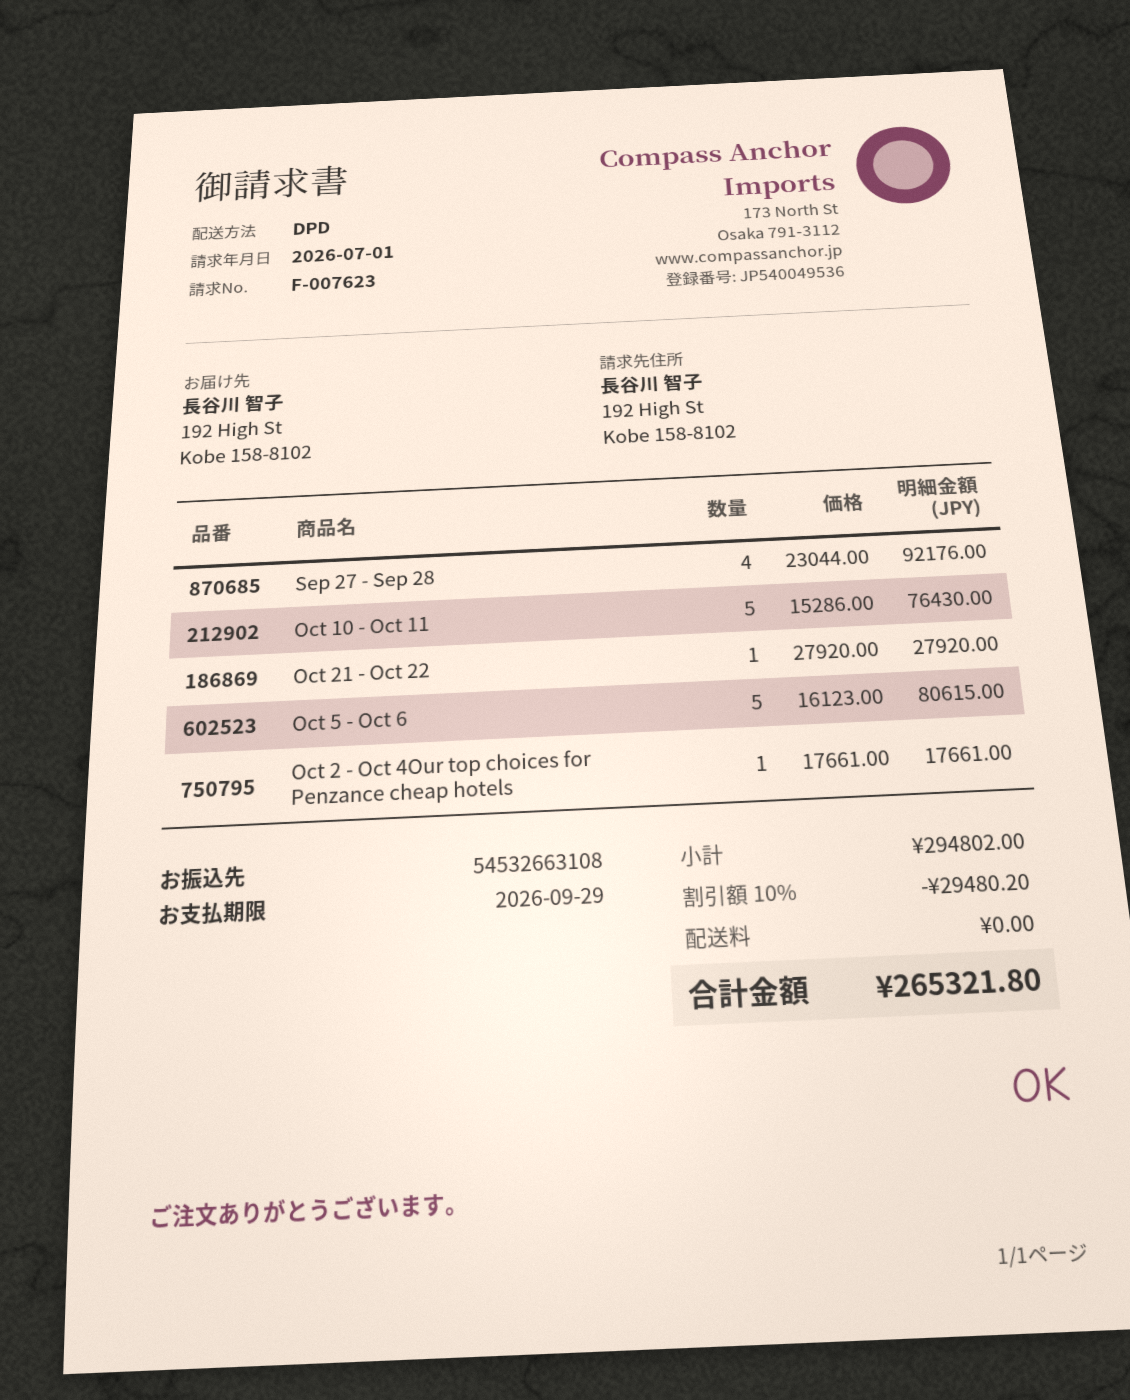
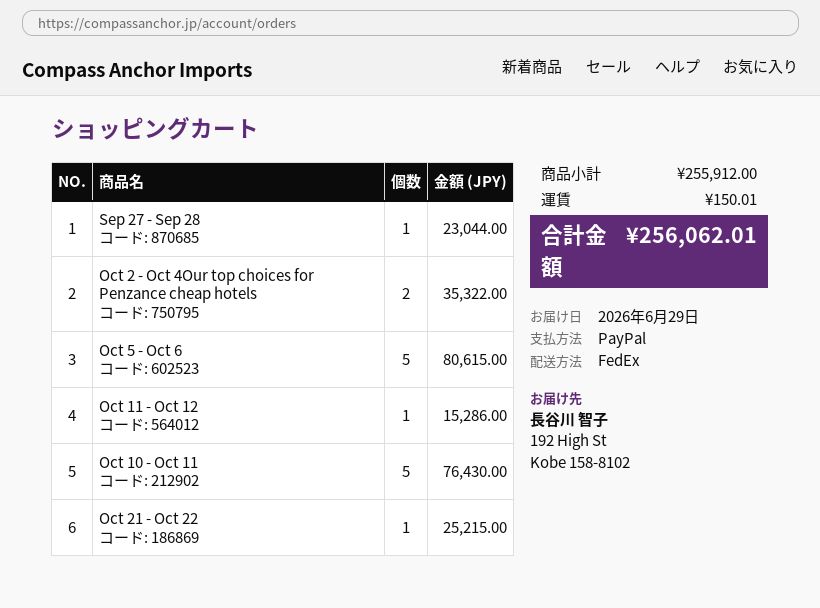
shipping method: DPD -> FedEx
Sep 27 - Sep 28: 4 for 92176.00 -> 1 for 23044.00
Oct 21 - Oct 22: 1 for 27920.00 -> 1 for 25215.00
Oct 2 - Oct 4Our top choices for Penzance cheap hotels: 1 for 17661.00 -> 2 for 35322.00
Oct 11 - Oct 12: none -> 1 for 15286.00
subtotal: 294802.00 -> 255912.00
discount: 10% = 29480.20 -> none
shipping: 0.00 -> 150.01
total: 265321.80 -> 256062.01

